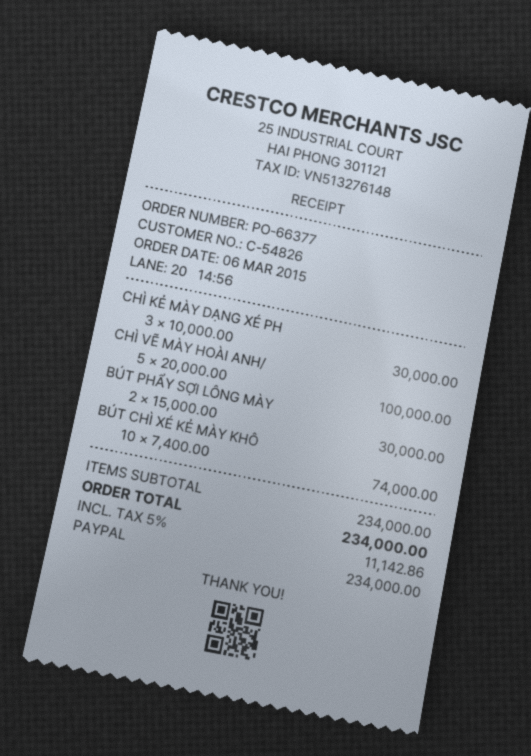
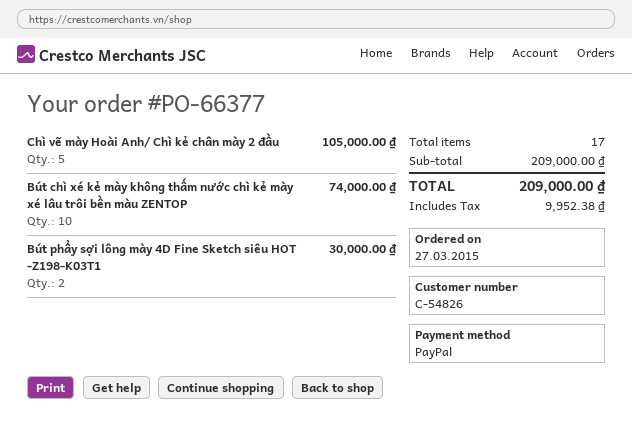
order date: 2015-03-06 -> 2015-03-27
CHÌ KẺ MÀY DẠNG XÉ PH: 3 for 30000.00 -> none
CHÌ VẼ MÀY HOÀI ANH/: 5 for 100000.00 -> 5 for 105000.00
subtotal: 234000.00 -> 209000.00
tax: 11142.86 -> 9952.38
total: 234000.00 -> 209000.00

